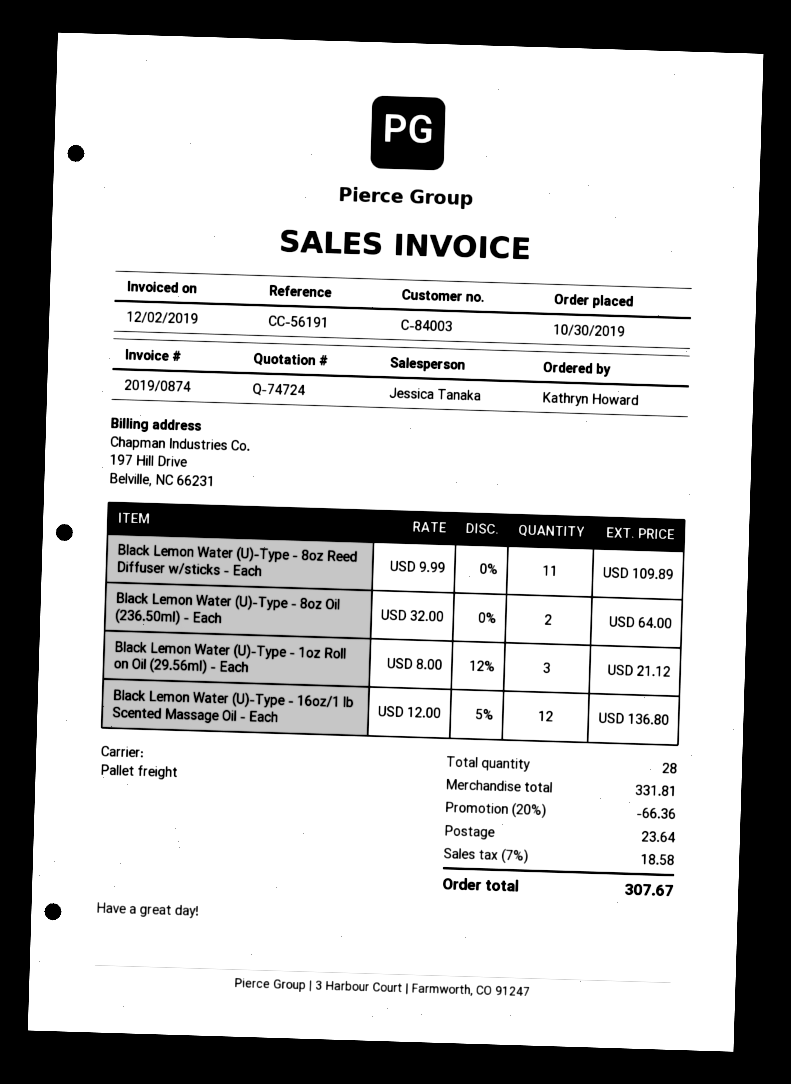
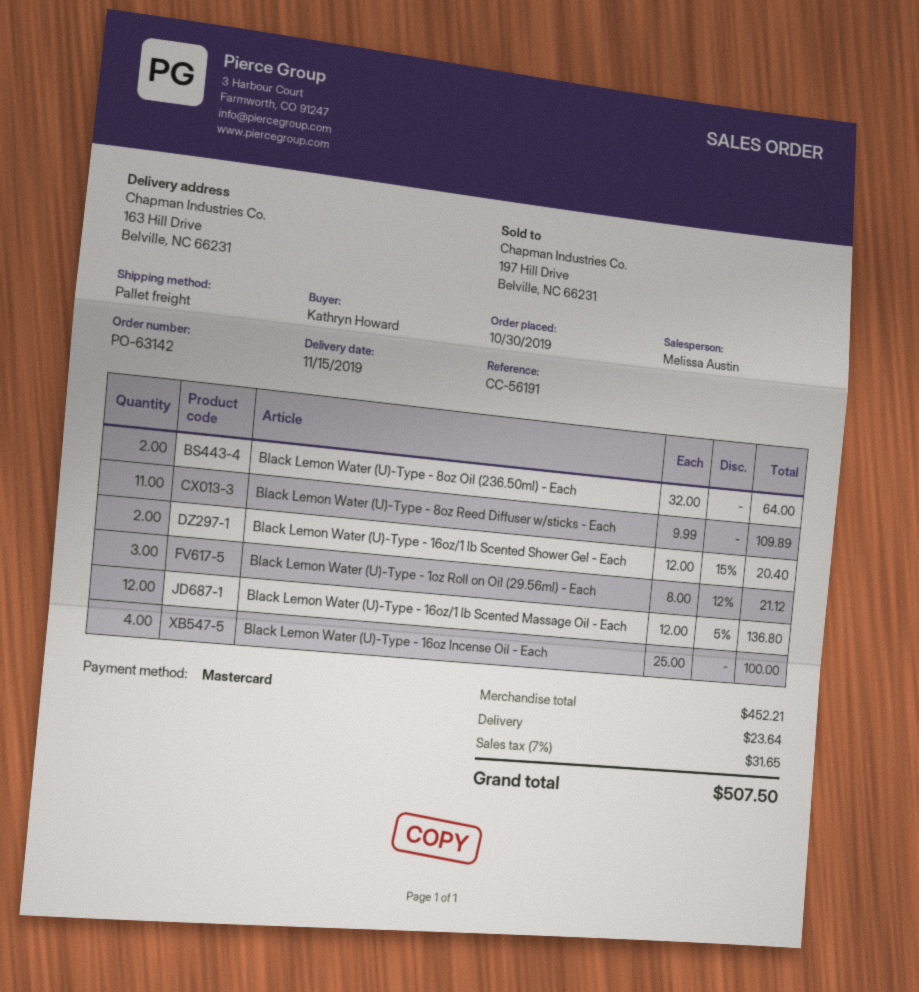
sales rep: Jessica Tanaka -> Melissa Austin
Black Lemon Water (U)-Type - 16oz/1 lb Scented Shower Gel - Each: none -> 2 x 12.00 - 15% = 20.40
Black Lemon Water (U)-Type - 16oz Incense Oil - Each: none -> 4 x 25.00 = 100.00
subtotal: 331.81 -> 452.21
discount: 20% = 66.36 -> none
tax: 7% = 18.58 -> 7% = 31.65
total: 307.67 -> 507.50

